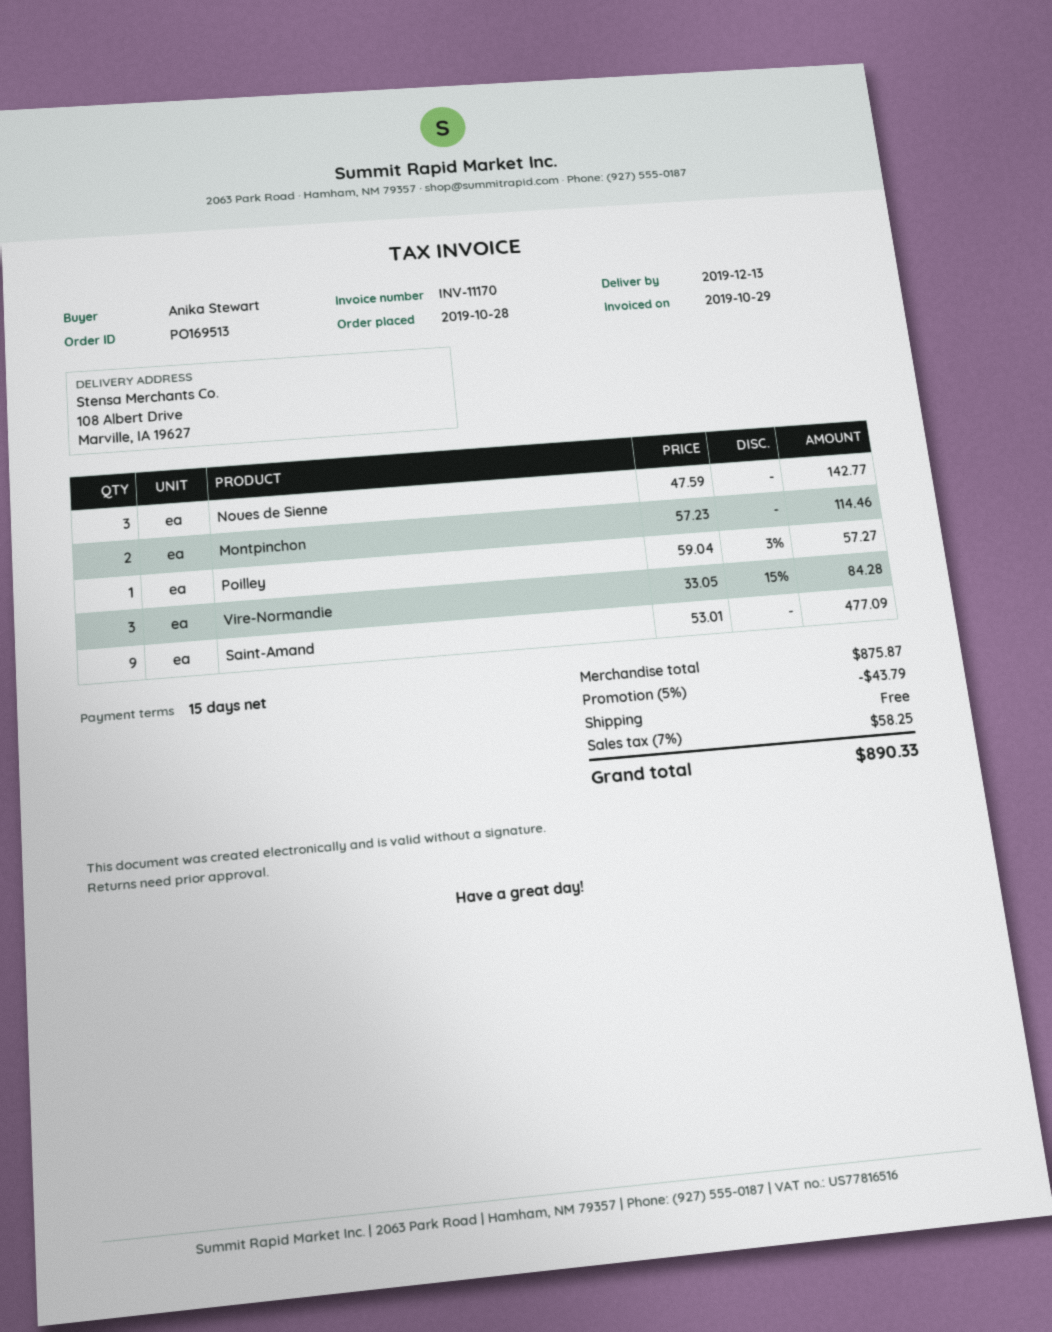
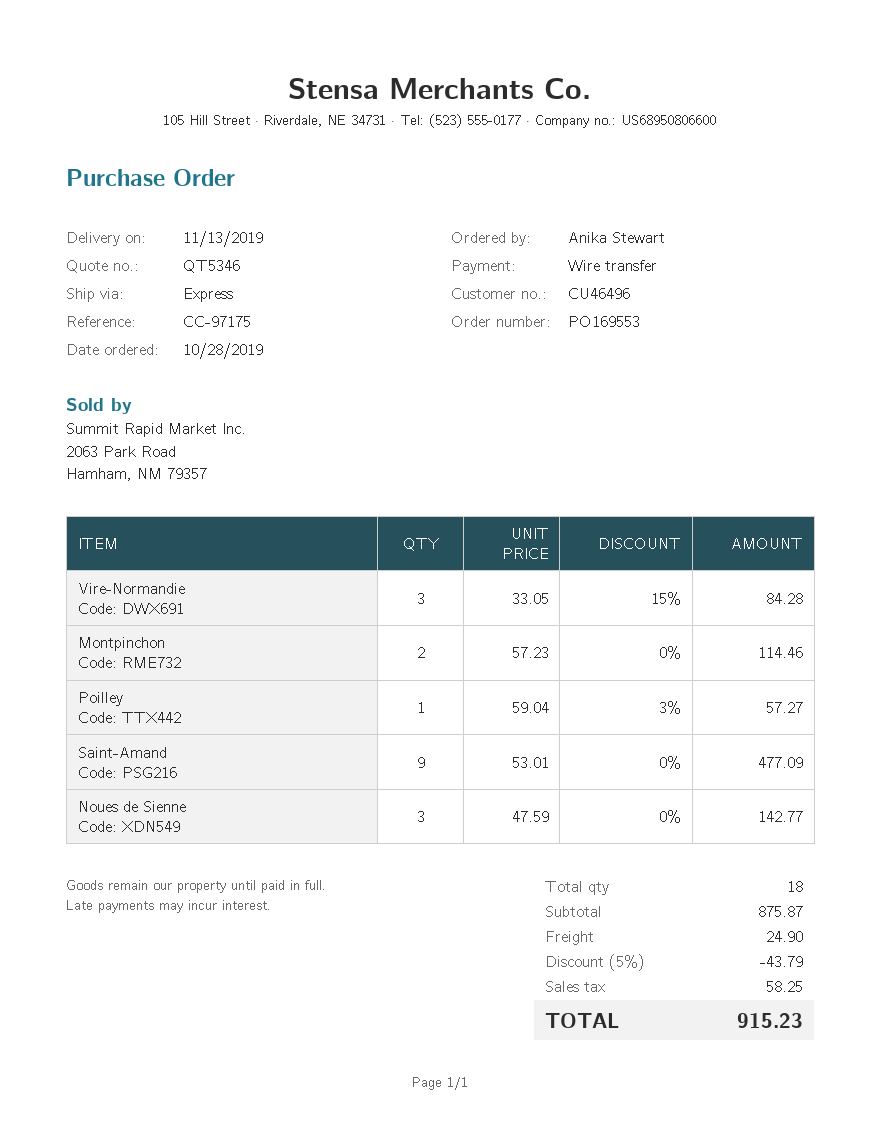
order number: PO169513 -> PO169553
delivery date: 2019-12-13 -> 2019-11-13
shipping: 0.00 -> 24.90
total: 890.33 -> 915.23

